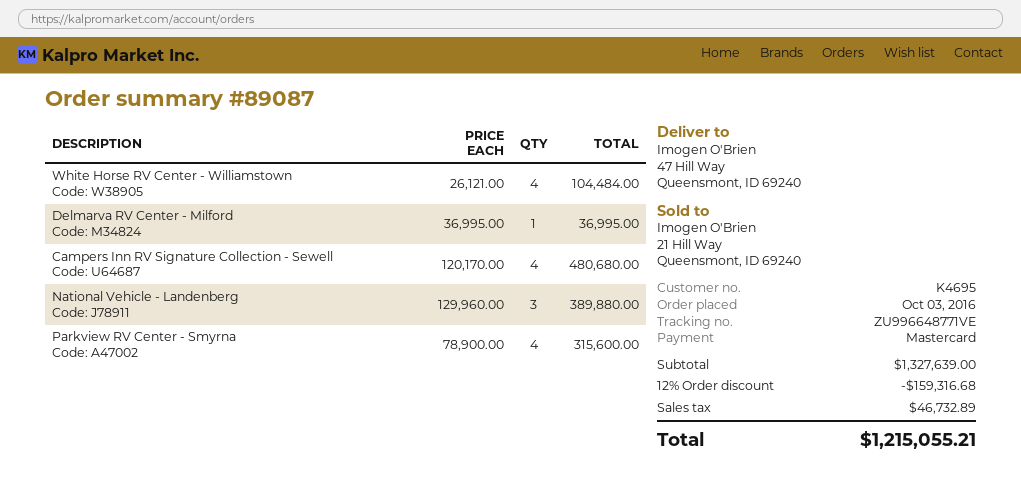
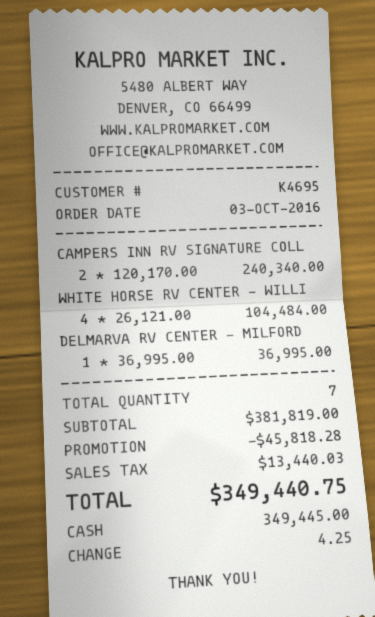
payment method: Mastercard -> cash
Campers Inn RV Signature Collection - Sewell: 4 x 120170.00 = 480680.00 -> 2 x 120170.00 = 240340.00
National Vehicle - Landenberg: 3 x 129960.00 = 389880.00 -> none
Parkview RV Center - Smyrna: 4 x 78900.00 = 315600.00 -> none
subtotal: 1327639.00 -> 381819.00
discount: 159316.68 -> 45818.28
tax: 46732.89 -> 13440.03
total: 1215055.21 -> 349440.75

